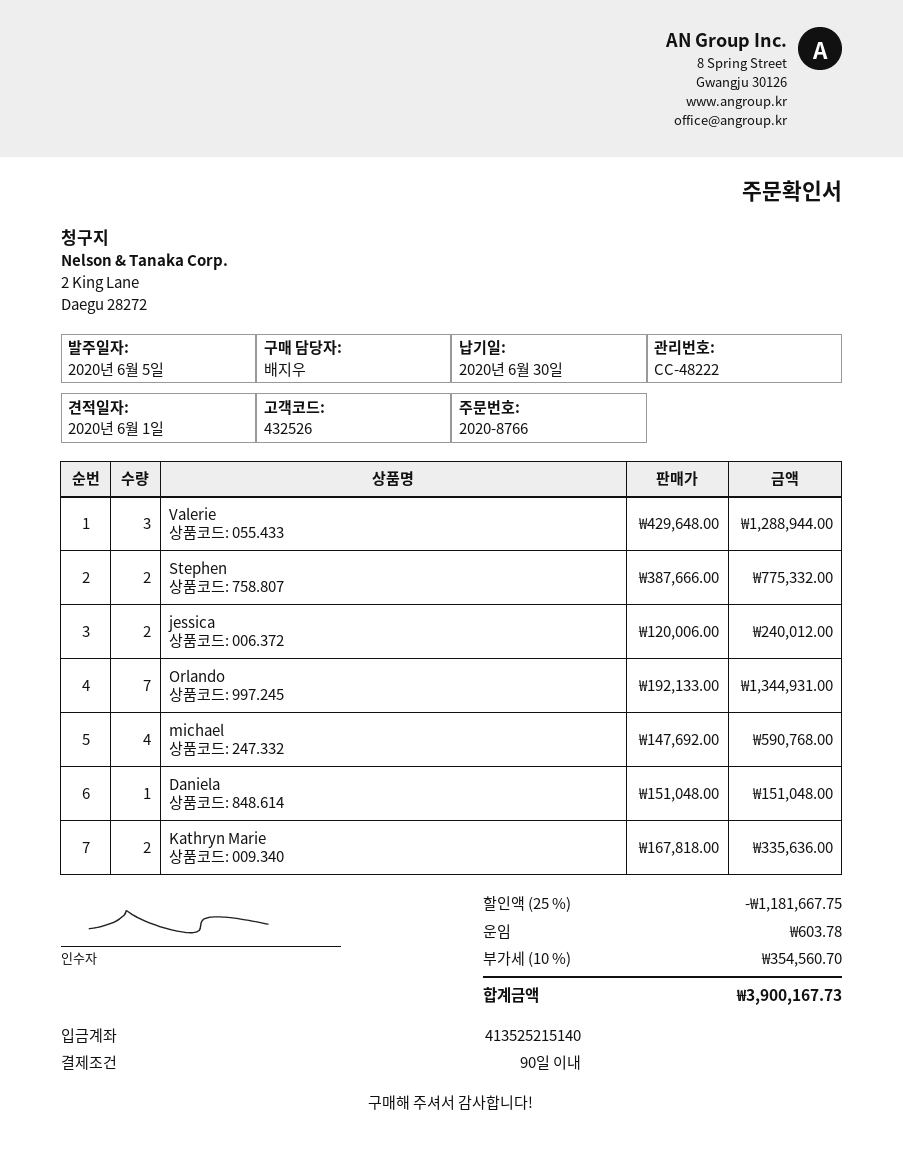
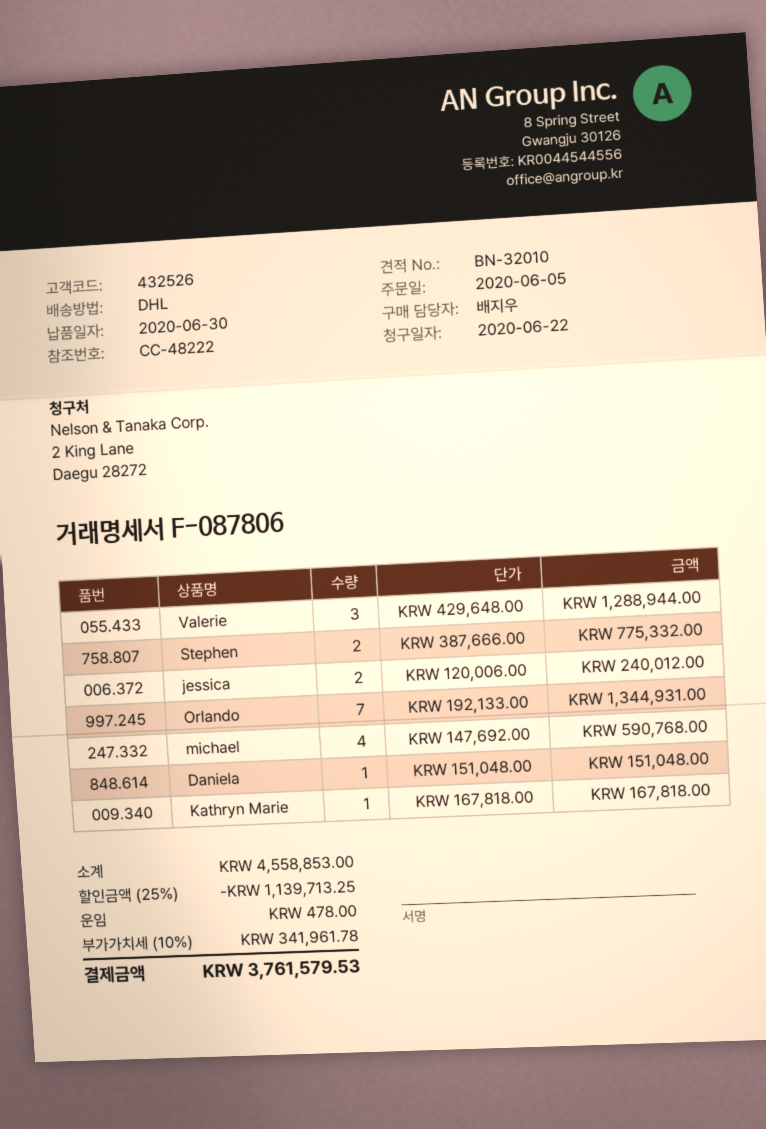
Kathryn Marie: 2 x 167818.00 = 335636.00 -> 1 x 167818.00 = 167818.00
discount: 25% = 1181667.75 -> 25% = 1139713.25
shipping: 603.78 -> 478.00
tax: 10% = 354560.70 -> 10% = 341961.78
total: 3900167.73 -> 3761579.53

